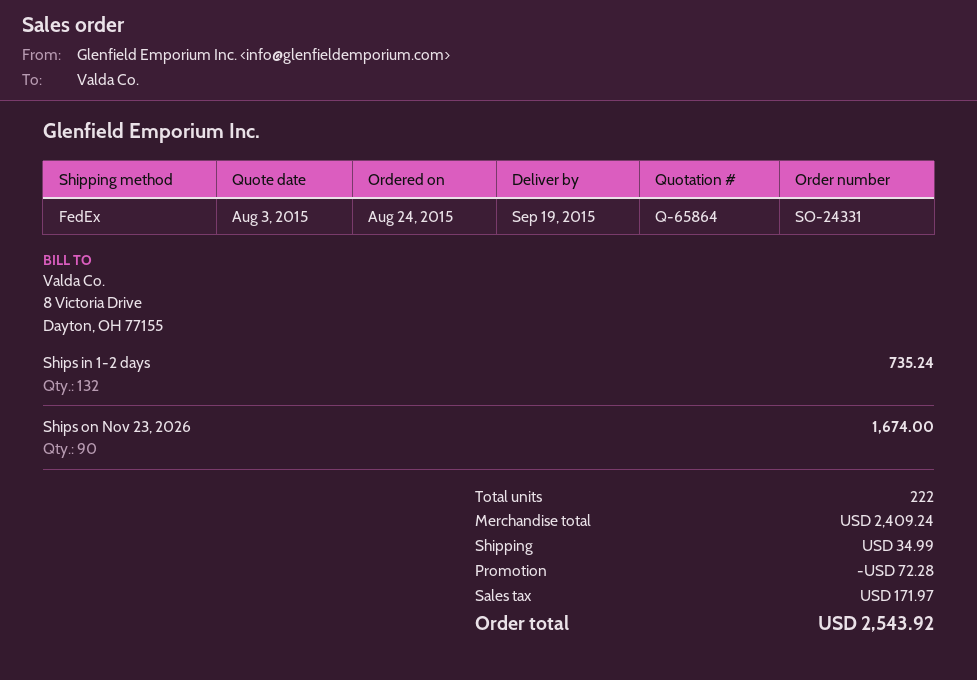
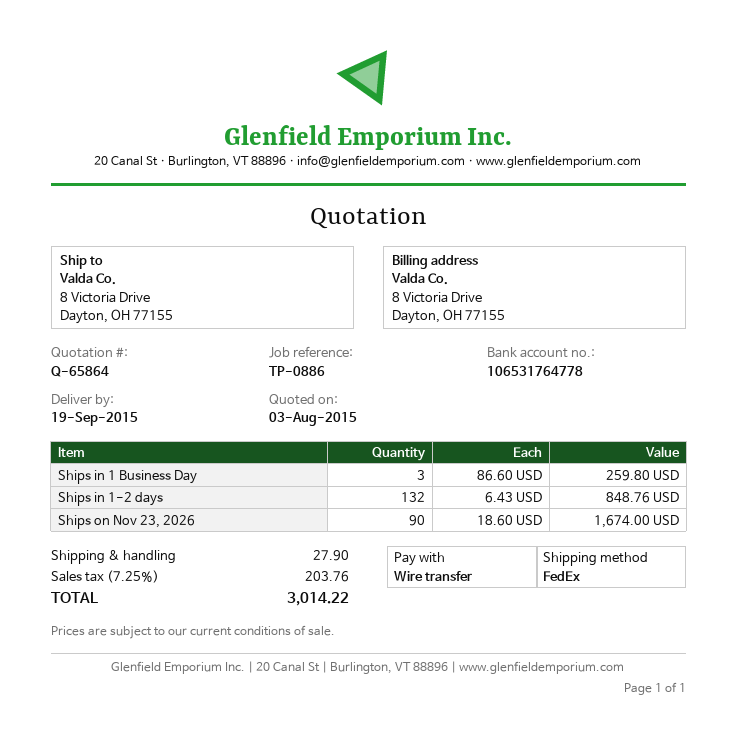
Ships in 1-2 days: 132 for 735.24 -> 132 for 848.76
Ships in 1 Business Day: none -> 3 for 259.80
discount: 72.28 -> none
shipping: 34.99 -> 27.90
tax: 171.97 -> 203.76
total: 2543.92 -> 3014.22

